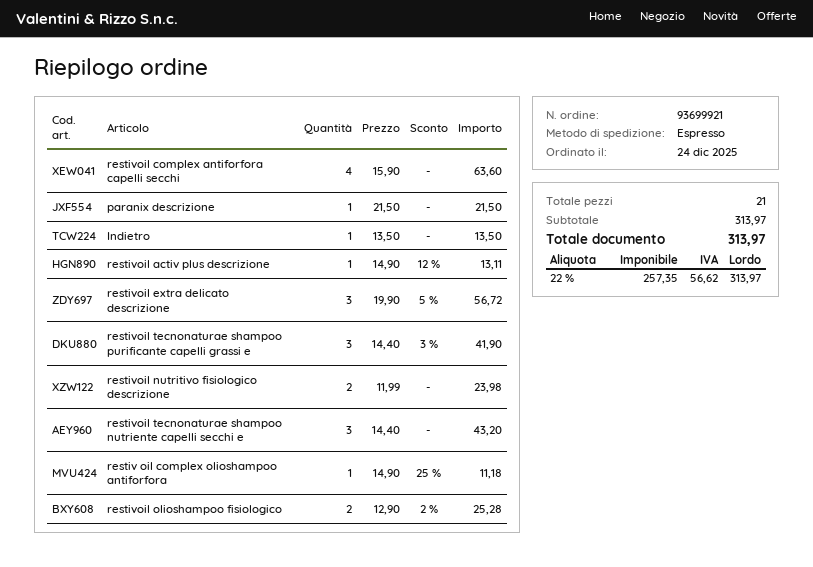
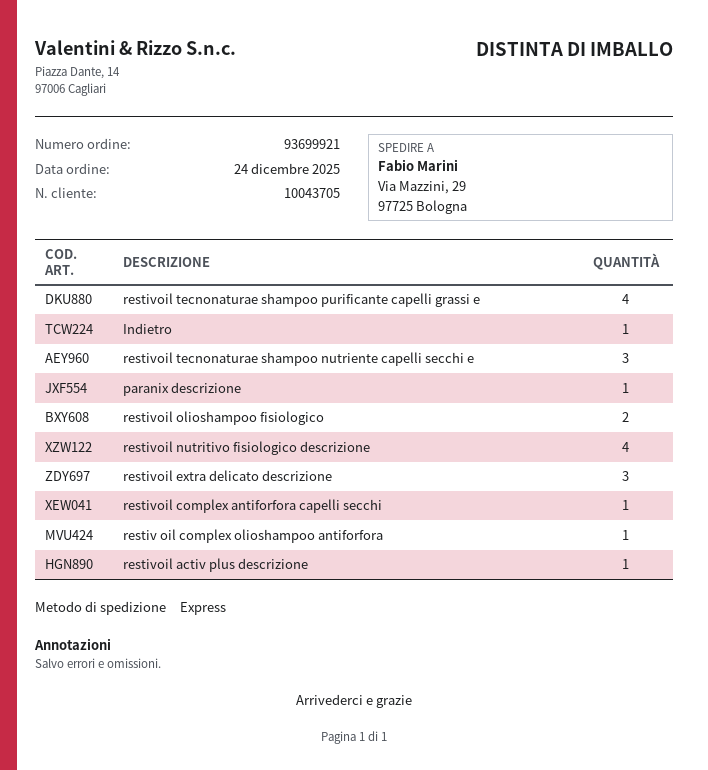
restivoil complex antiforfora capelli secchi: 4 -> 1
restivoil tecnonaturae shampoo purificante capelli grassi e: 3 -> 4
restivoil nutritivo fisiologico descrizione: 2 -> 4

